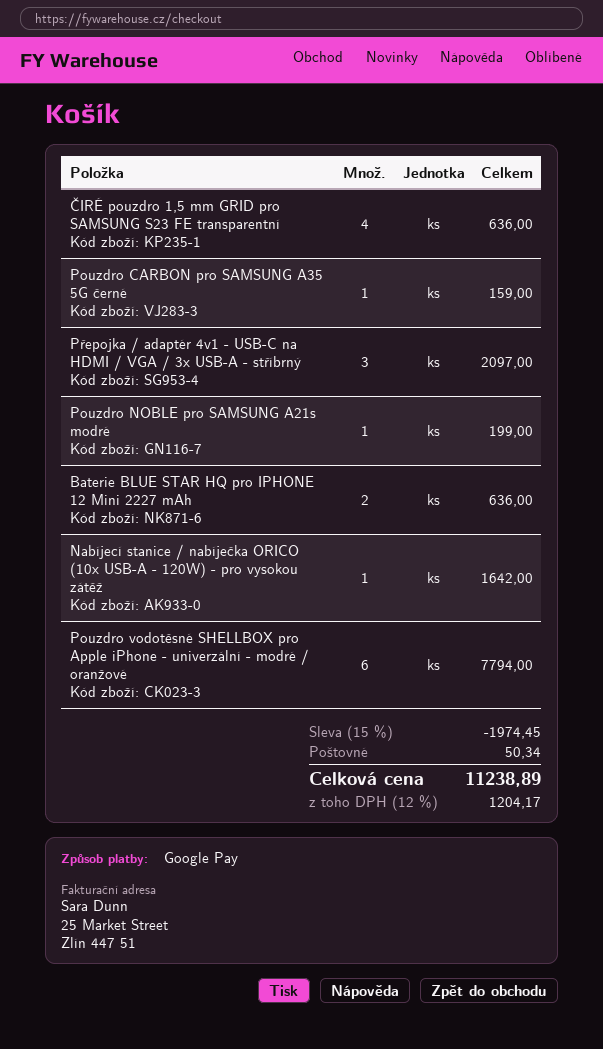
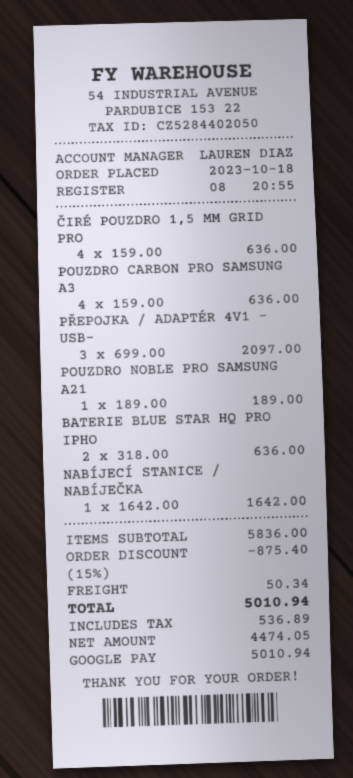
Pouzdro CARBON pro SAMSUNG A35 5G černé: 1 for 159.00 -> 4 for 636.00
Pouzdro NOBLE pro SAMSUNG A21s modré: 1 for 199.00 -> 1 for 189.00
Pouzdro vodotěsné SHELLBOX pro Apple iPhone - univerzální - modré / oranžové: 6 for 7794.00 -> none
discount: 15% = 1974.45 -> 15% = 875.40
tax: 1204.17 -> 536.89
total: 11238.89 -> 5010.94

